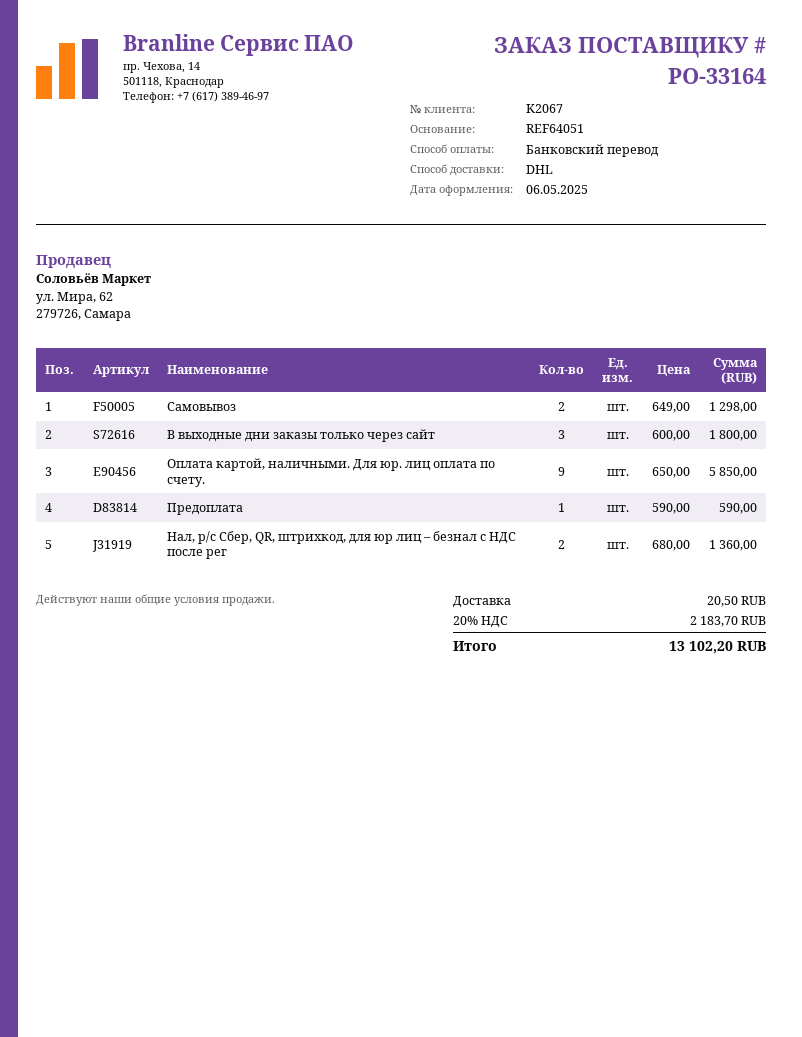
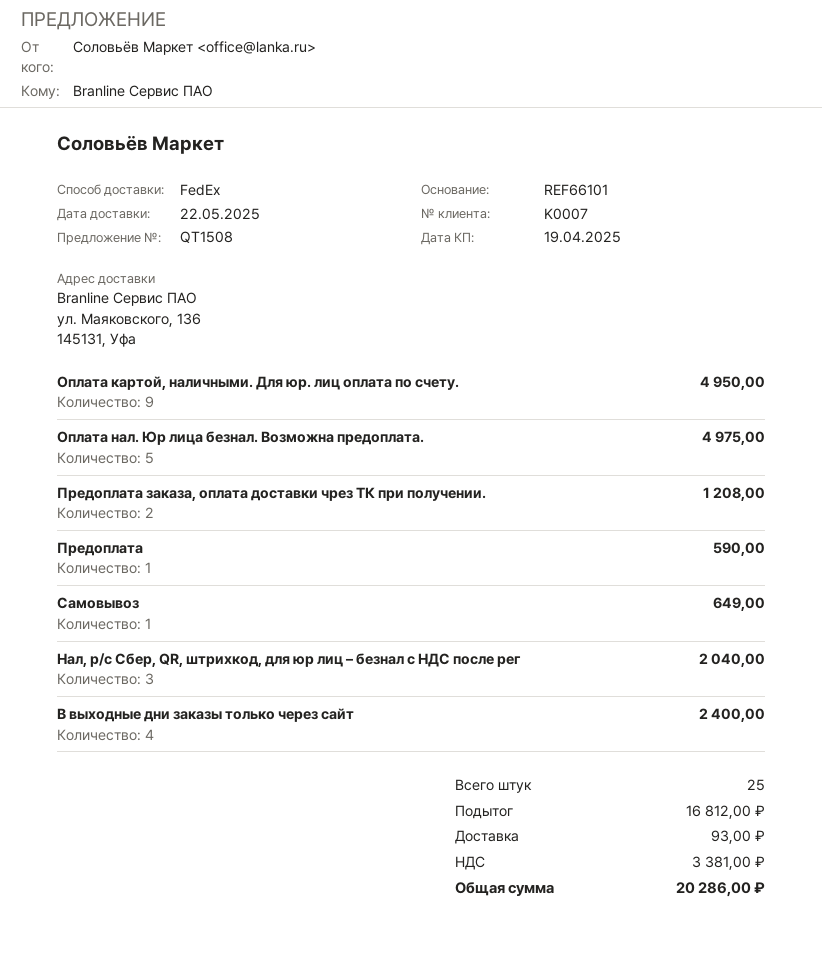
customer number: K2067 -> K0007
reference: REF64051 -> REF66101
shipping method: DHL -> FedEx
Самовывоз: 2 for 1298.00 -> 1 for 649.00
В выходные дни заказы только через сайт: 3 for 1800.00 -> 4 for 2400.00
Оплата картой, наличными. Для юр. лиц оплата по счету.: 9 for 5850.00 -> 9 for 4950.00
Нал, р/с Сбер, QR, штрихкод, для юр лиц – безнал с НДС после рег: 2 for 1360.00 -> 3 for 2040.00
Оплата нал. Юр лица безнал. Возможна предоплата.: none -> 5 for 4975.00
Предоплата заказа, оплата доставки чрез ТК при получении.: none -> 2 for 1208.00
shipping: 20.50 -> 93.00
tax: 2183.70 -> 3381.00
total: 13102.20 -> 20286.00

